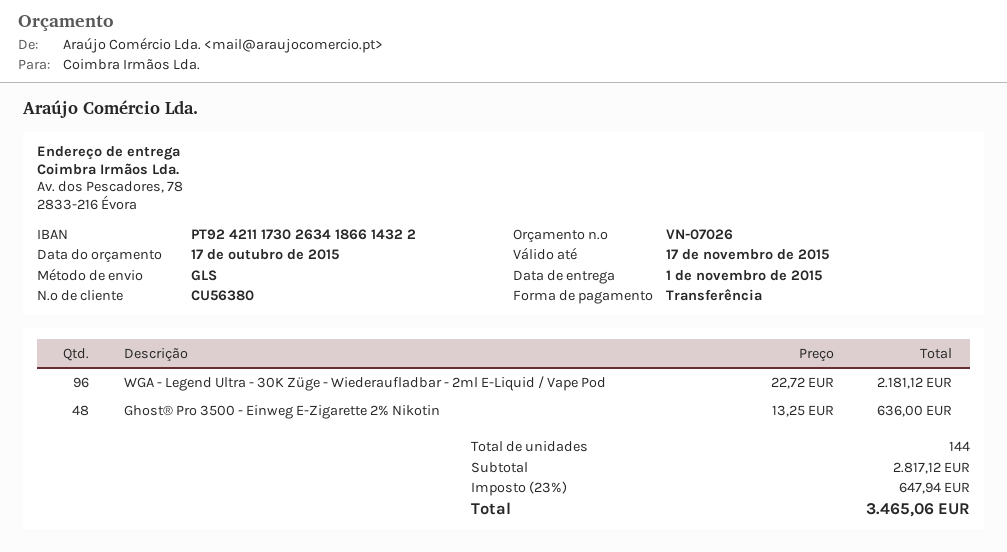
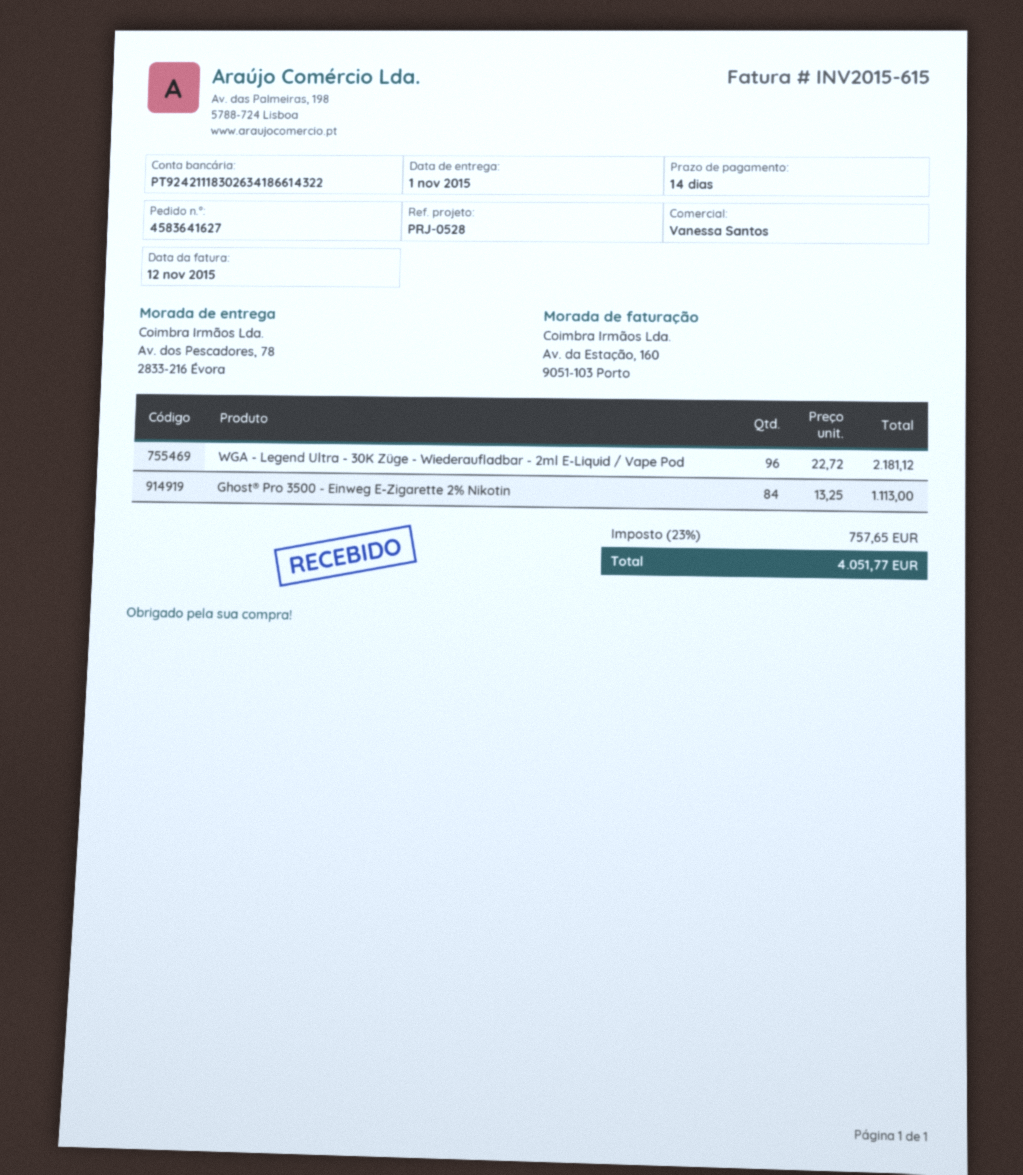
bank account: PT92421117302634186614322 -> PT92421118302634186614322
Ghost® Pro 3500 - Einweg E-Zigarette 2% Nikotin: 48 x 13.25 = 636.00 -> 84 x 13.25 = 1113.00
tax: 23% = 647.94 -> 23% = 757.65
total: 3465.06 -> 4051.77

